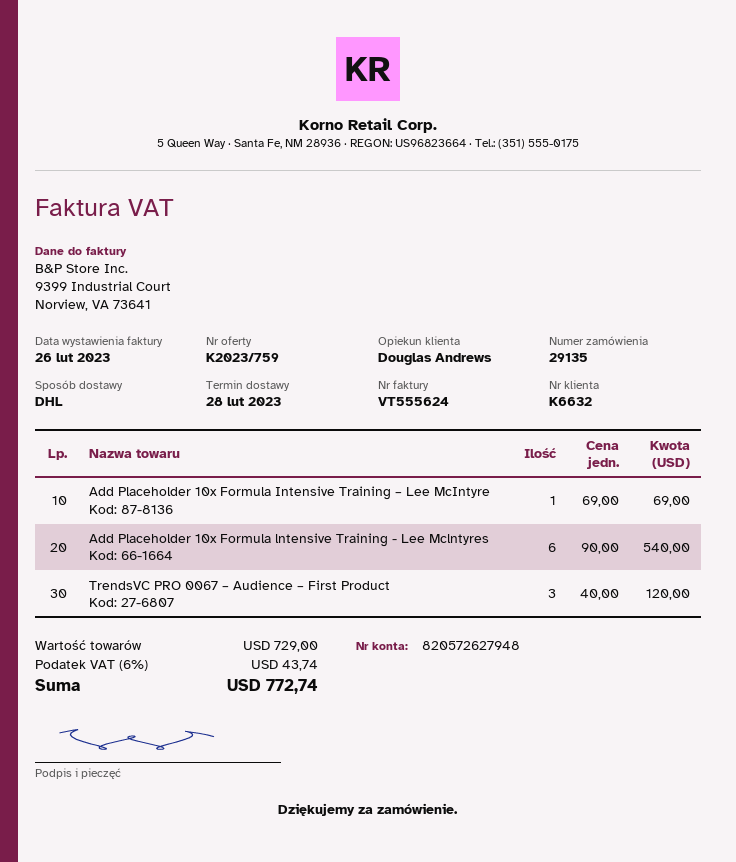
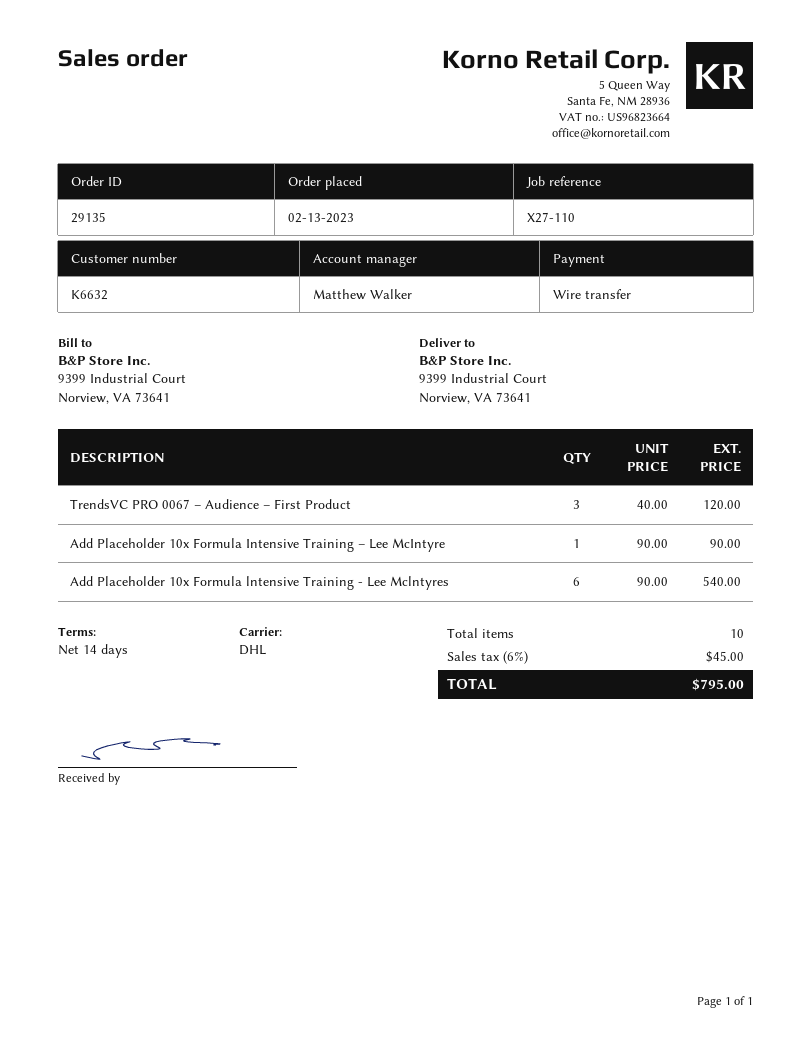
sales rep: Douglas Andrews -> Matthew Walker
Add Placeholder 10x Formula Intensive Training – Lee McIntyre: 1 x 69.00 = 69.00 -> 1 x 90.00 = 90.00
tax: 6% = 43.74 -> 6% = 45.00
total: 772.74 -> 795.00

